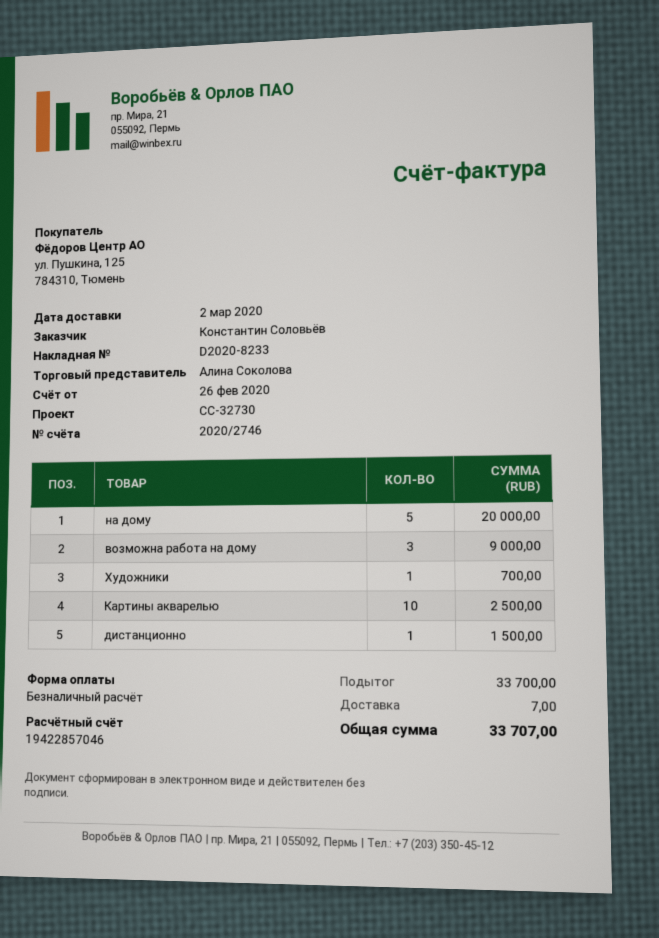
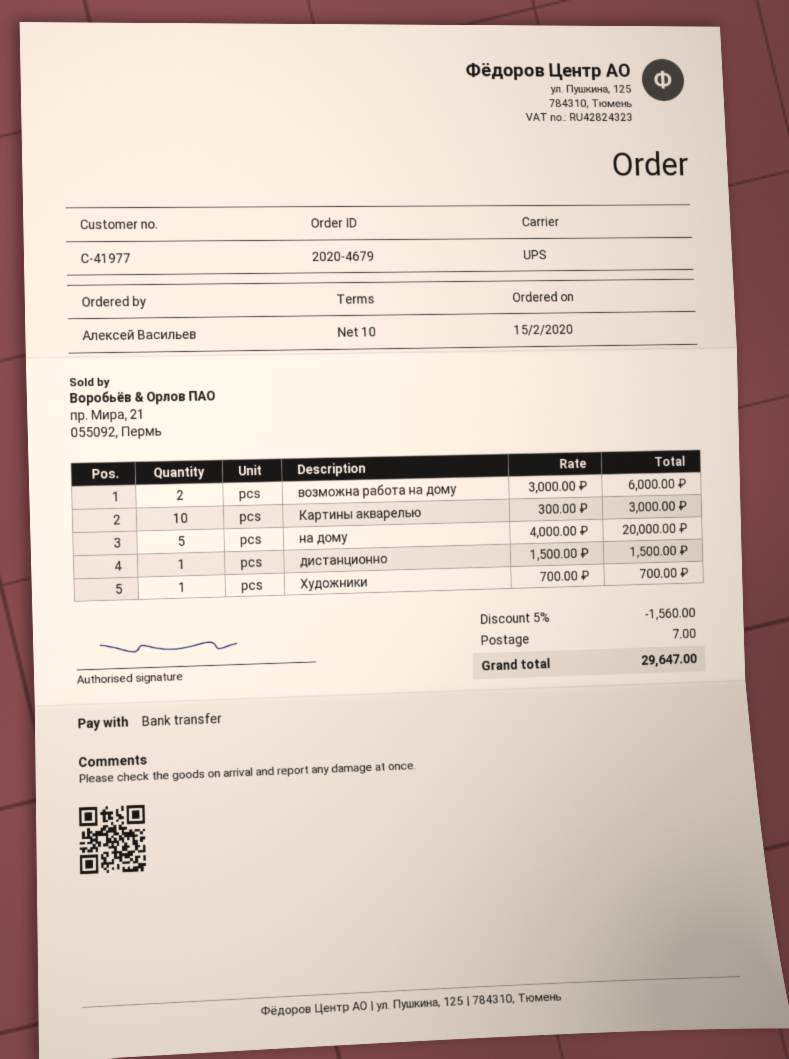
ordered by: Константин Соловьёв -> Алексей Васильев
возможна работа на дому: 3 for 9000.00 -> 2 for 6000.00
Картины акварелью: 10 for 2500.00 -> 10 for 3000.00
discount: none -> 5% = 1560.00
total: 33707.00 -> 29647.00

